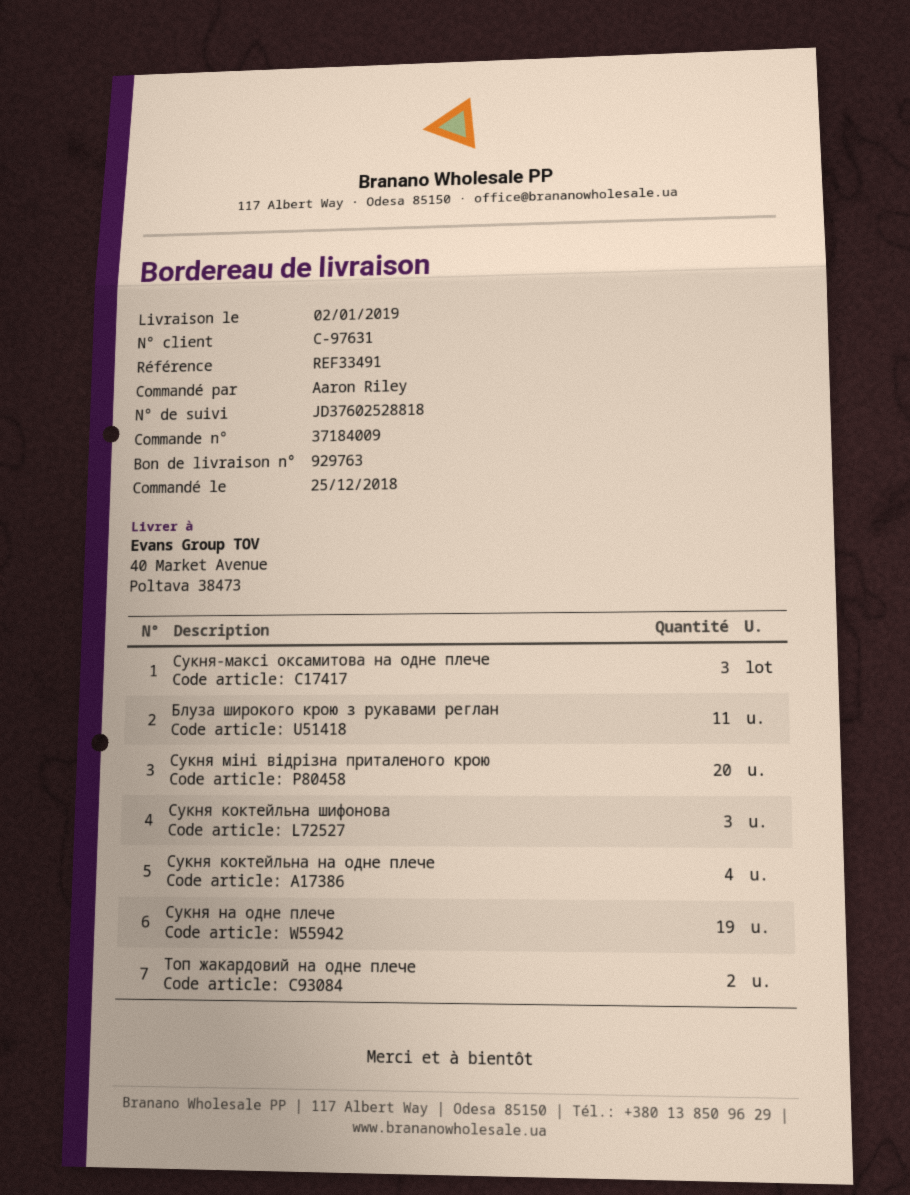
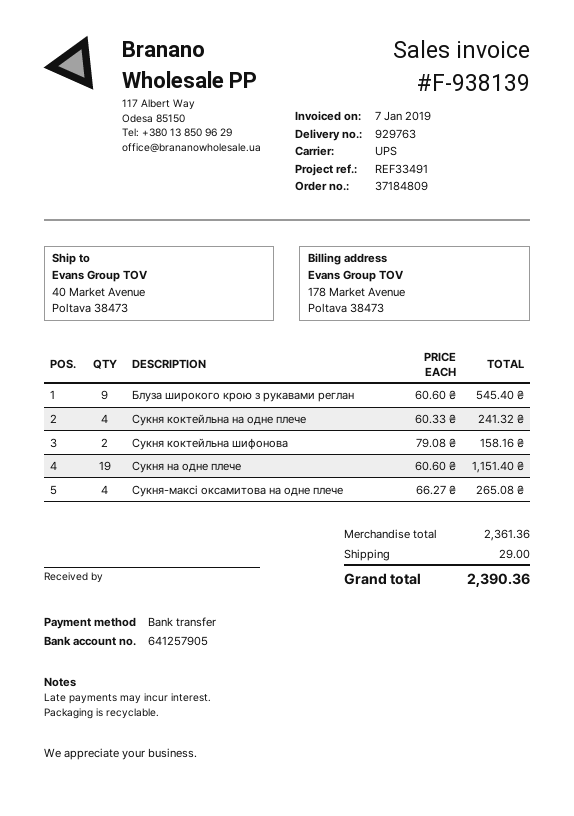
order number: 37184009 -> 37184809
Сукня-максі оксамитова на одне плече: 3 -> 4
Блуза широкого крою з рукавами реглан: 11 -> 9
Сукня міні відрізна приталеного крою: 20 -> none
Сукня коктейльна шифонова: 3 -> 2
Топ жакардовий на одне плече: 2 -> none

